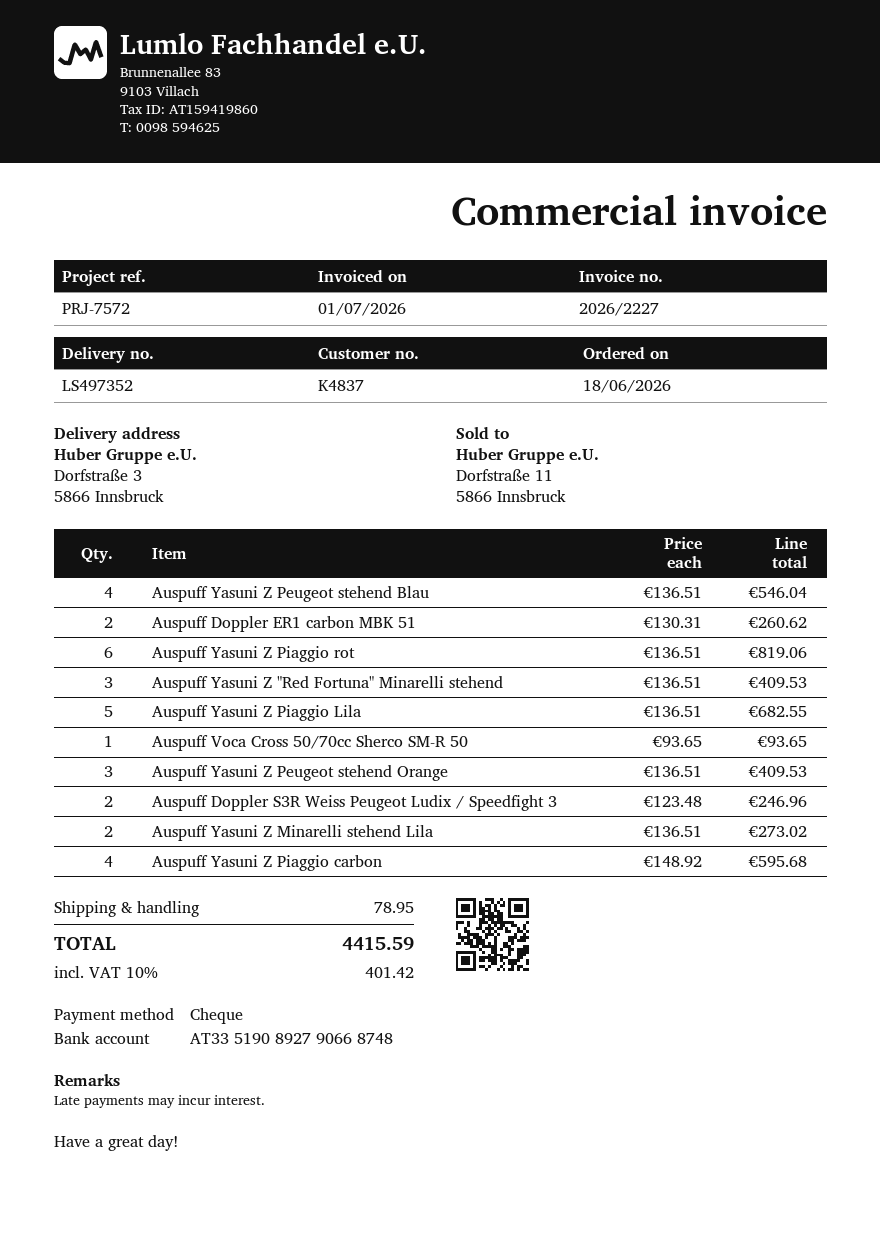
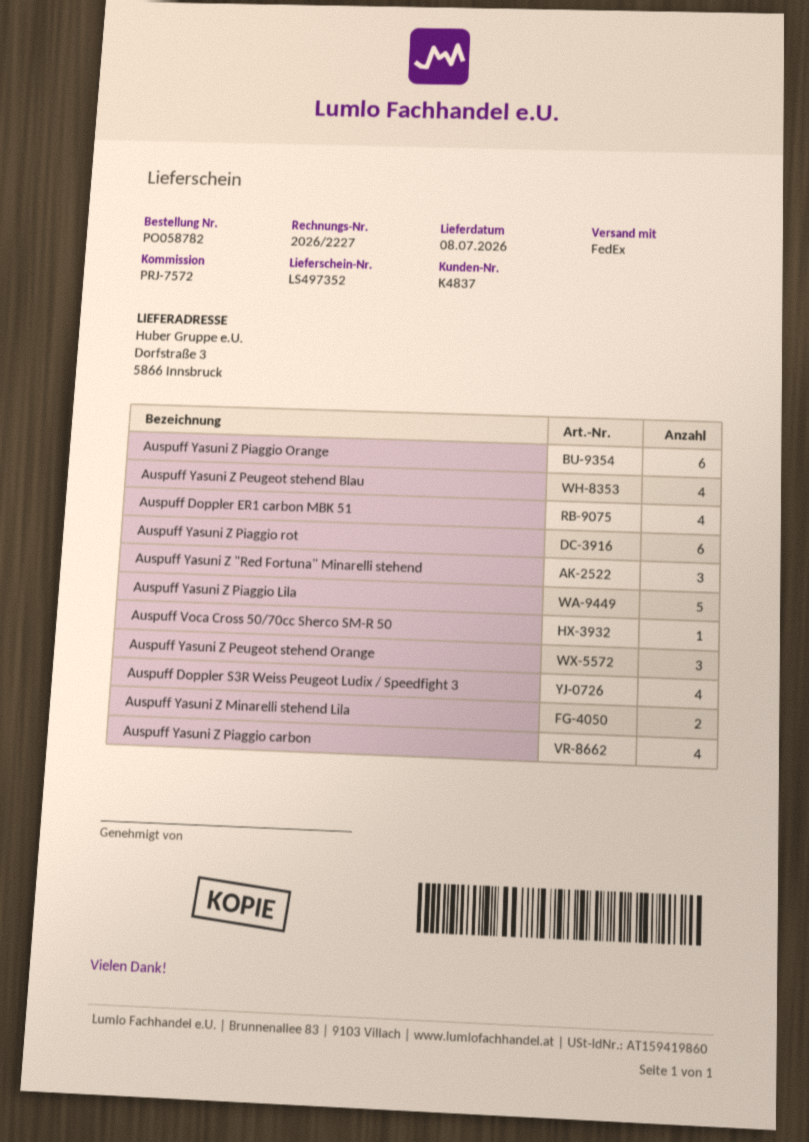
Auspuff Doppler ER1 carbon MBK 51: 2 -> 4
Auspuff Doppler S3R Weiss Peugeot Ludix / Speedfight 3: 2 -> 4
Auspuff Yasuni Z Piaggio Orange: none -> 6

